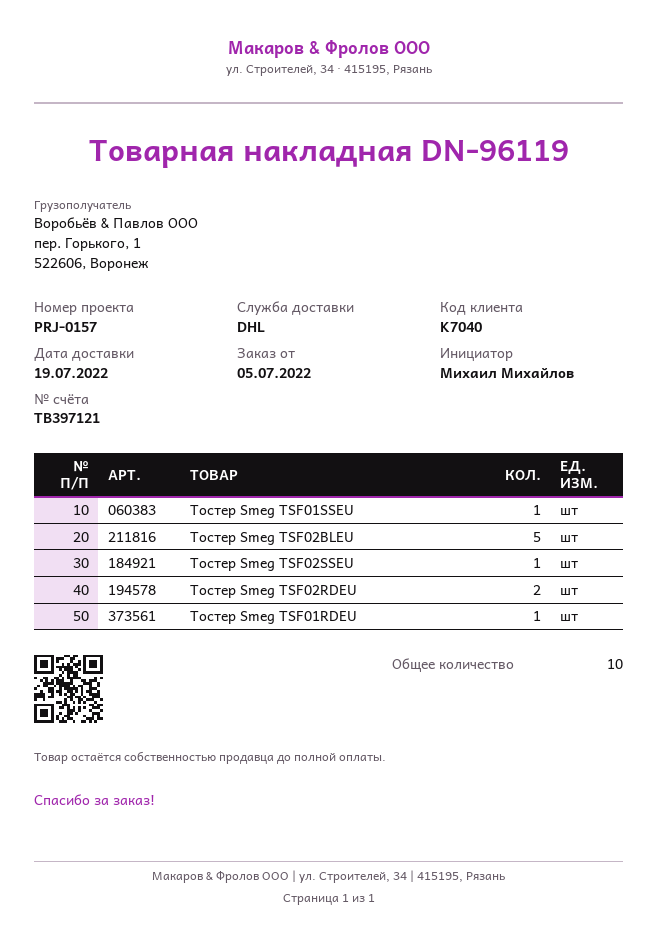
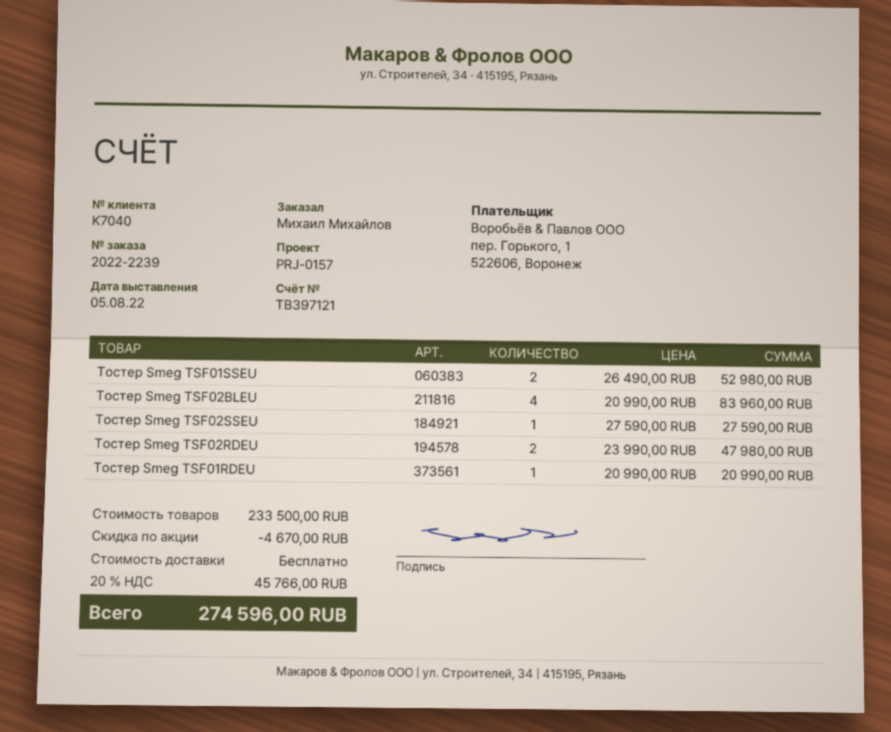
Тостер Smeg TSF01SSEU: 1 -> 2
Тостер Smeg TSF02BLEU: 5 -> 4

